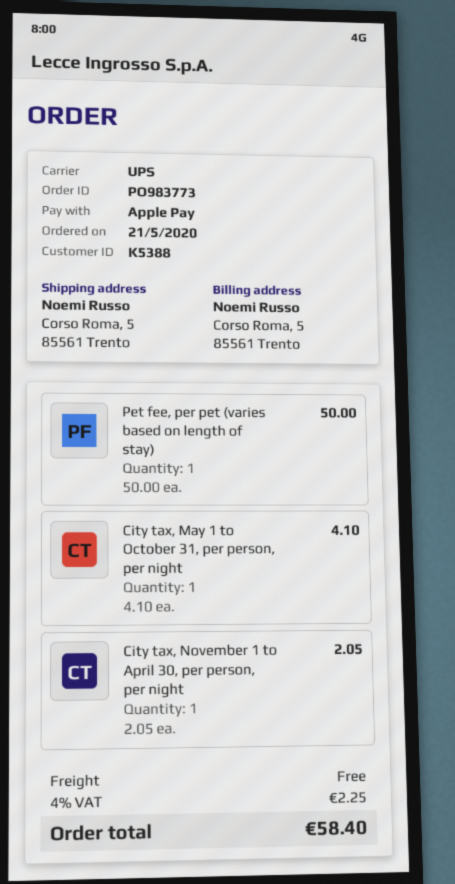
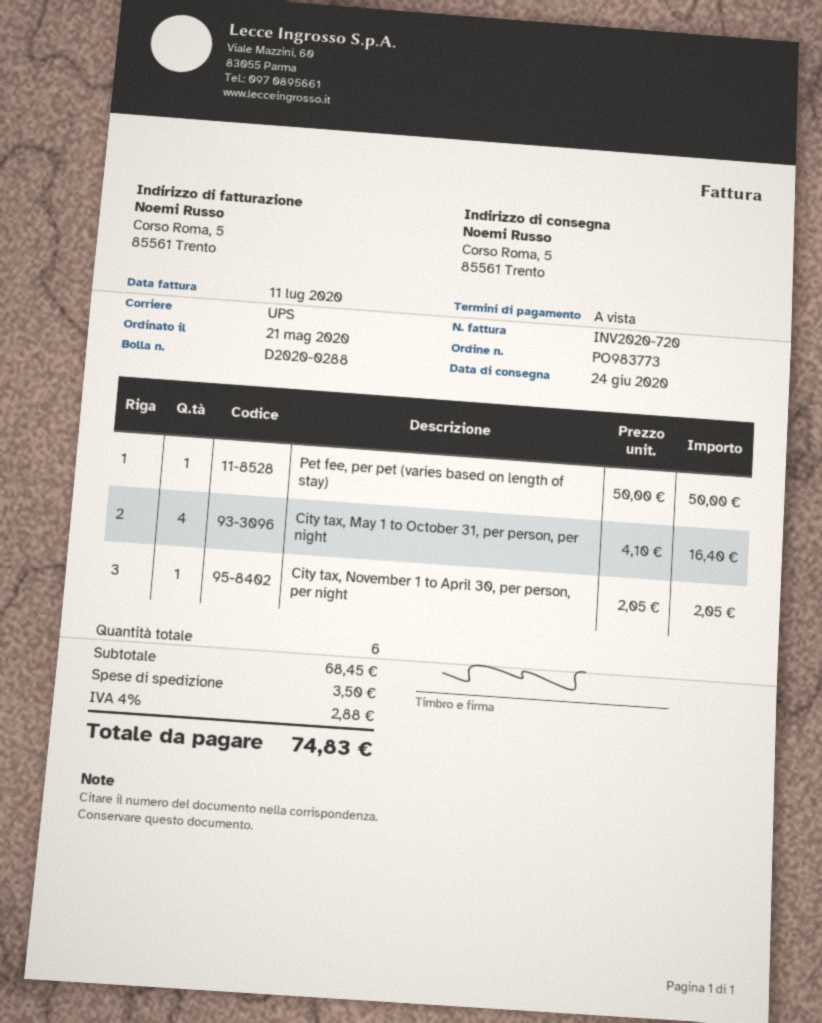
City tax, May 1 to October 31, per person, per night: 1 x 4.10 = 4.10 -> 4 x 4.10 = 16.40
shipping: 0.00 -> 3.50
tax: 4% = 2.25 -> 4% = 2.88
total: 58.40 -> 74.83

